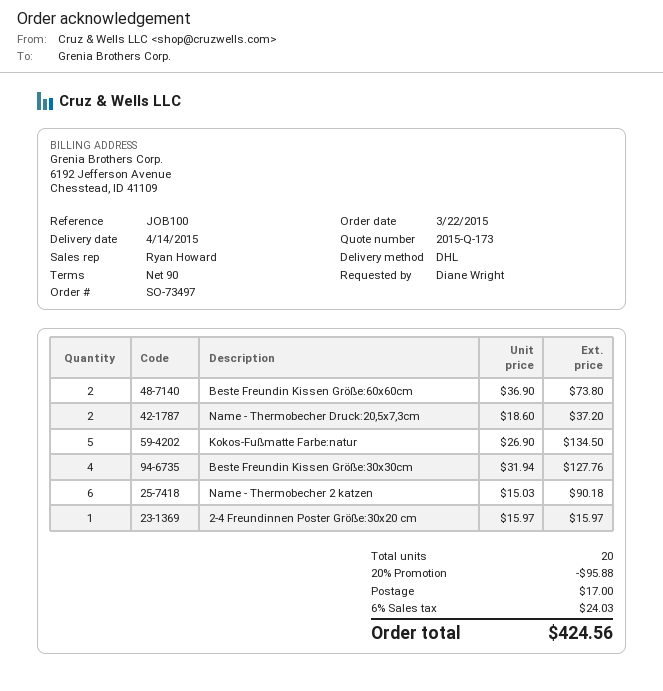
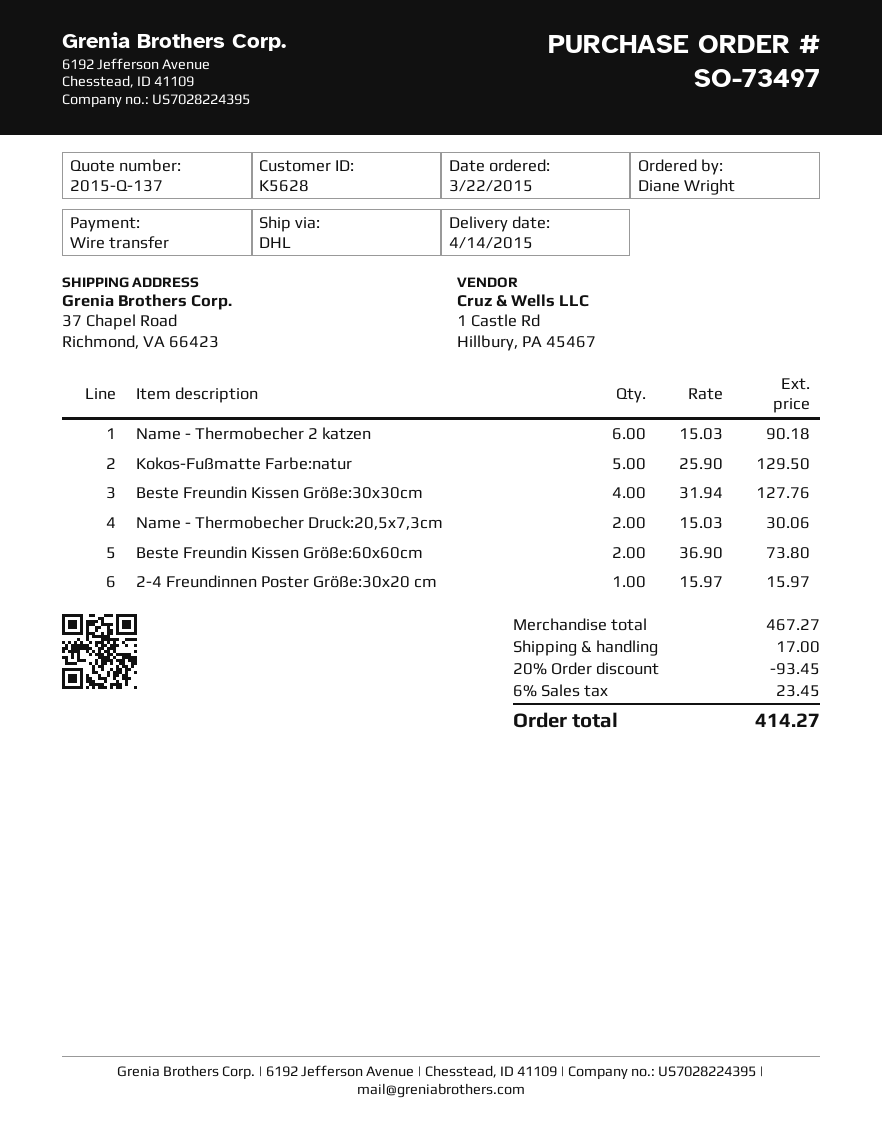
quote number: 2015-Q-173 -> 2015-Q-137
Name - Thermobecher Druck:20,5x7,3cm: 2 x 18.60 = 37.20 -> 2 x 15.03 = 30.06
Kokos-Fußmatte Farbe:natur: 5 x 26.90 = 134.50 -> 5 x 25.90 = 129.50
discount: 20% = 95.88 -> 20% = 93.45
tax: 6% = 24.03 -> 6% = 23.45
total: 424.56 -> 414.27

